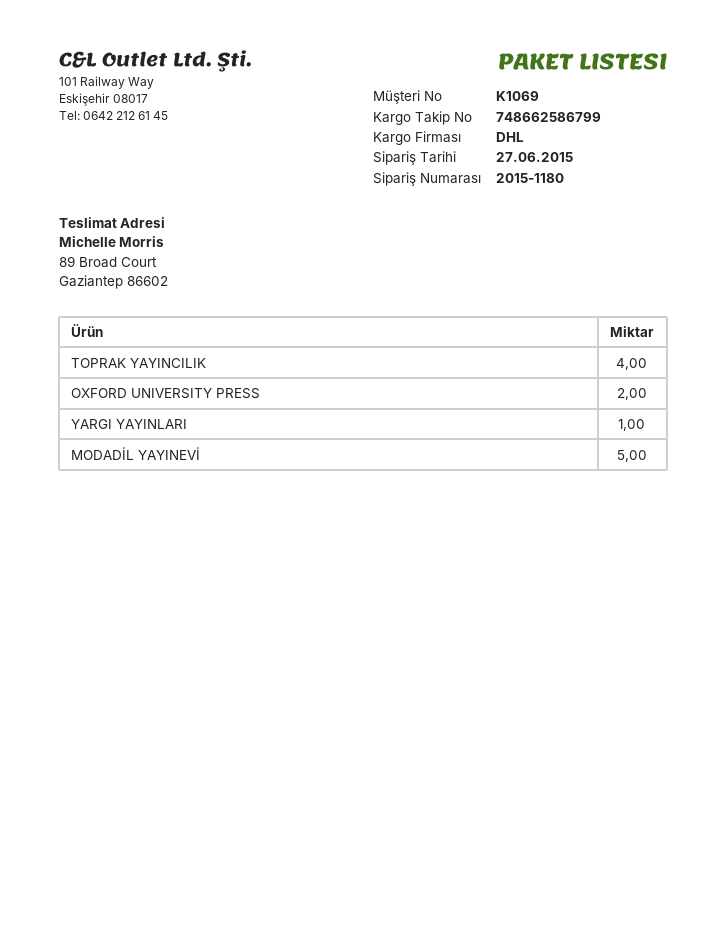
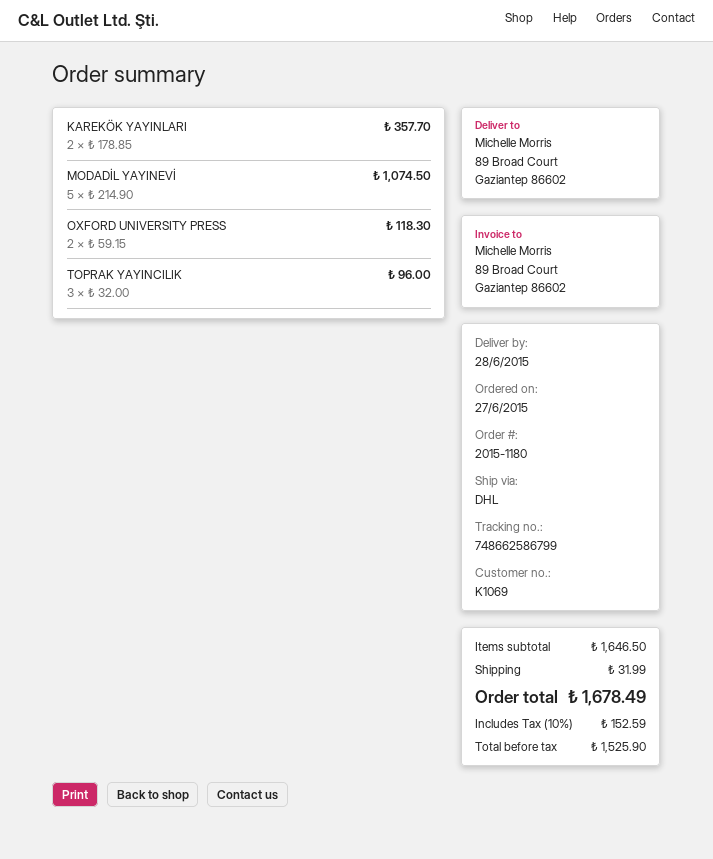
TOPRAK YAYINCILIK: 4 -> 3
YARGI YAYINLARI: 1 -> none
KAREKÖK YAYINLARI: none -> 2

